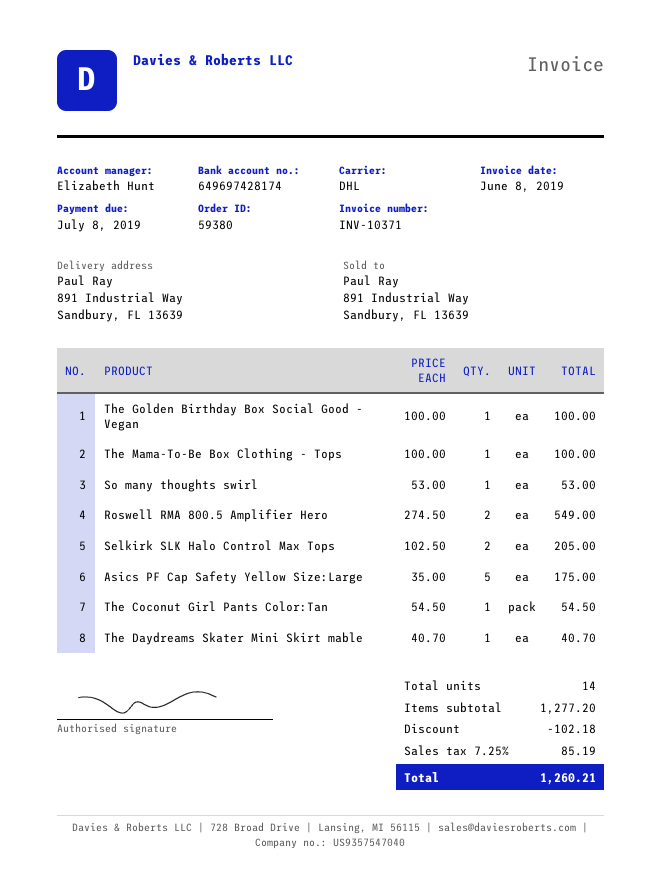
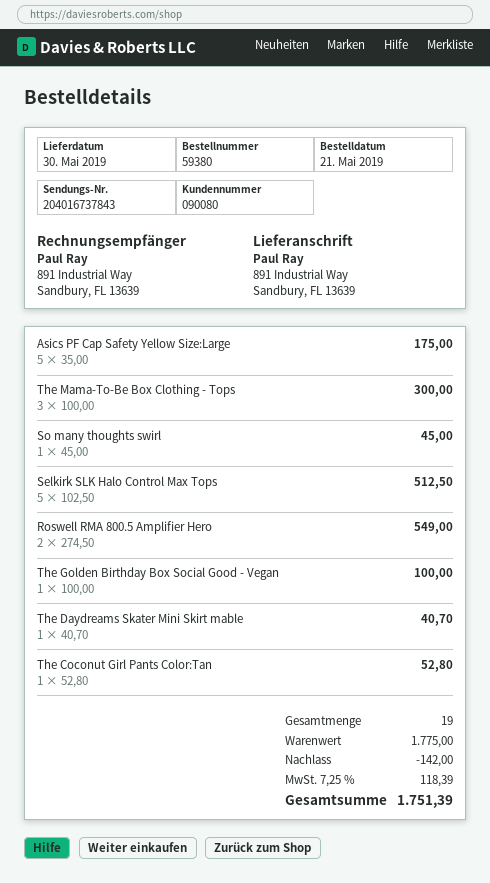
The Mama-To-Be Box Clothing - Tops: 1 x 100.00 = 100.00 -> 3 x 100.00 = 300.00
So many thoughts swirl: 1 x 53.00 = 53.00 -> 1 x 45.00 = 45.00
Selkirk SLK Halo Control Max Tops: 2 x 102.50 = 205.00 -> 5 x 102.50 = 512.50
The Coconut Girl Pants Color:Tan: 1 x 54.50 = 54.50 -> 1 x 52.80 = 52.80
total quantity: 14 -> 19
subtotal: 1277.20 -> 1775.00
discount: 102.18 -> 142.00
tax: 7.25% = 85.19 -> 7.25% = 118.39
total: 1260.21 -> 1751.39

